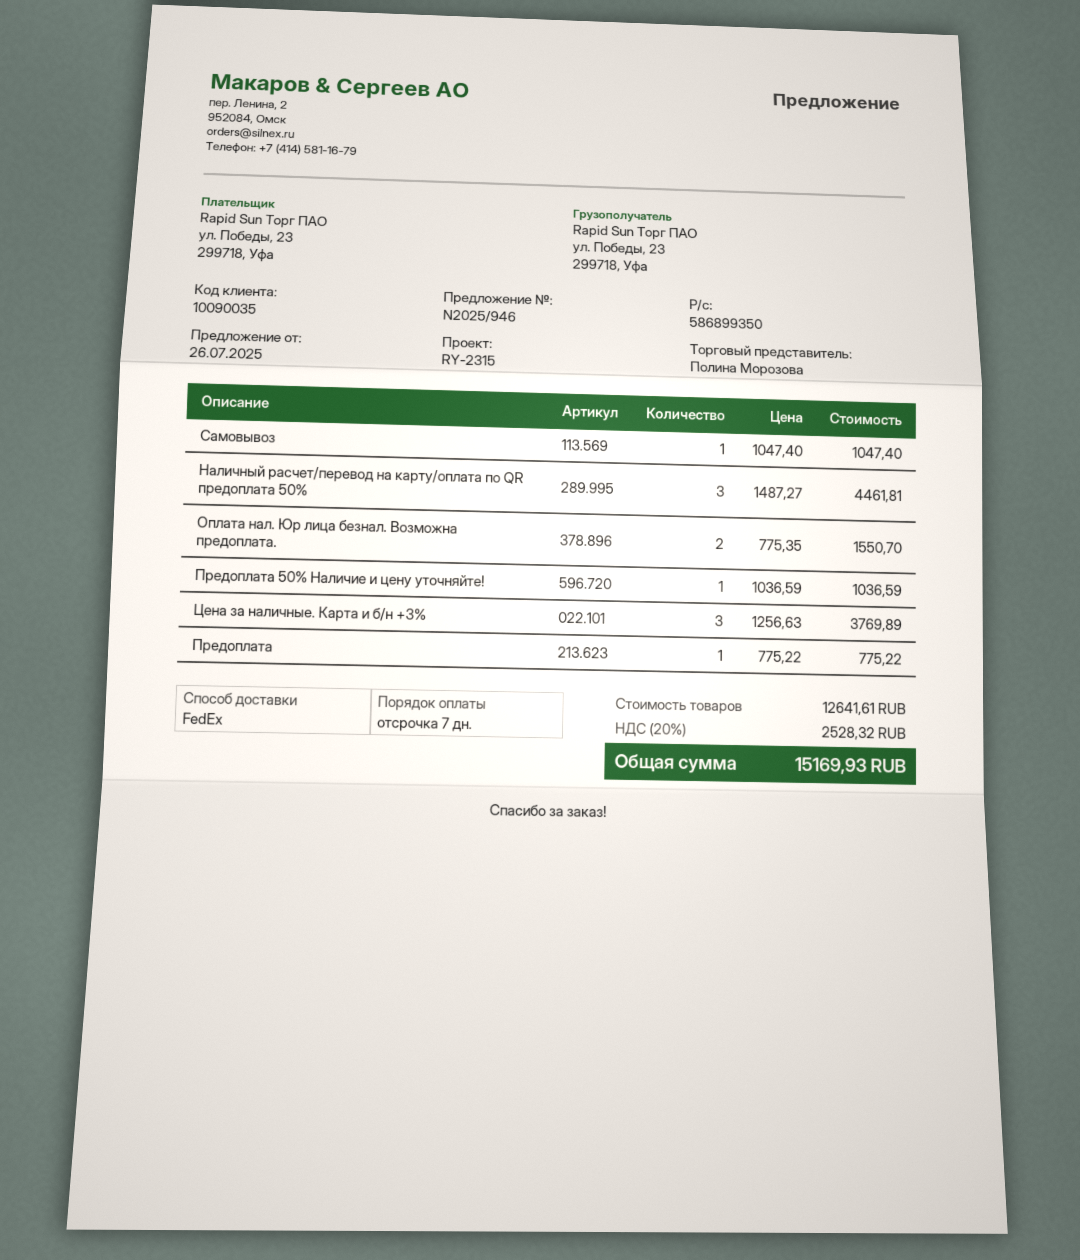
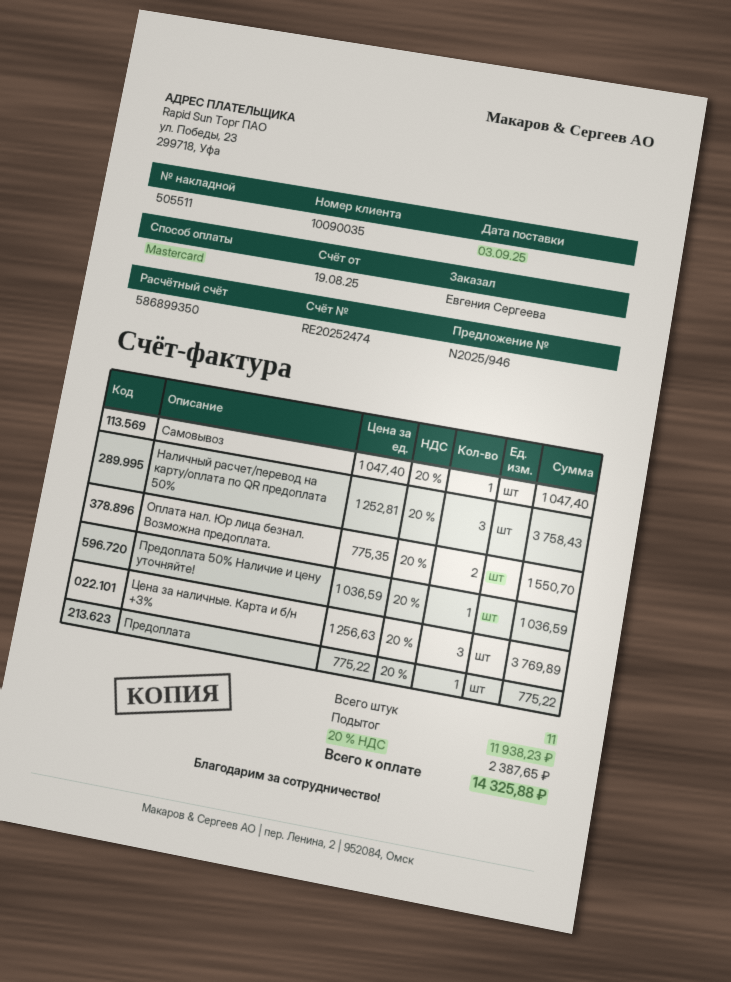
Наличный расчет/перевод на карту/оплата по QR предоплата 50%: 3 x 1487.27 = 4461.81 -> 3 x 1252.81 = 3758.43
subtotal: 12641.61 -> 11938.23
tax: 20% = 2528.32 -> 20% = 2387.65
total: 15169.93 -> 14325.88

